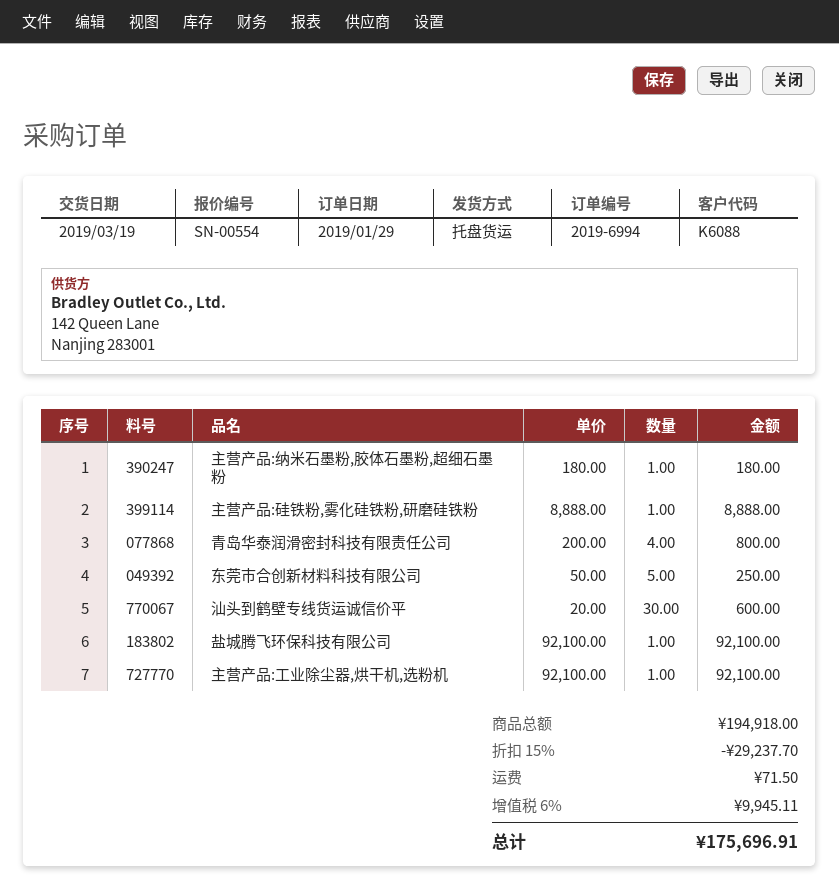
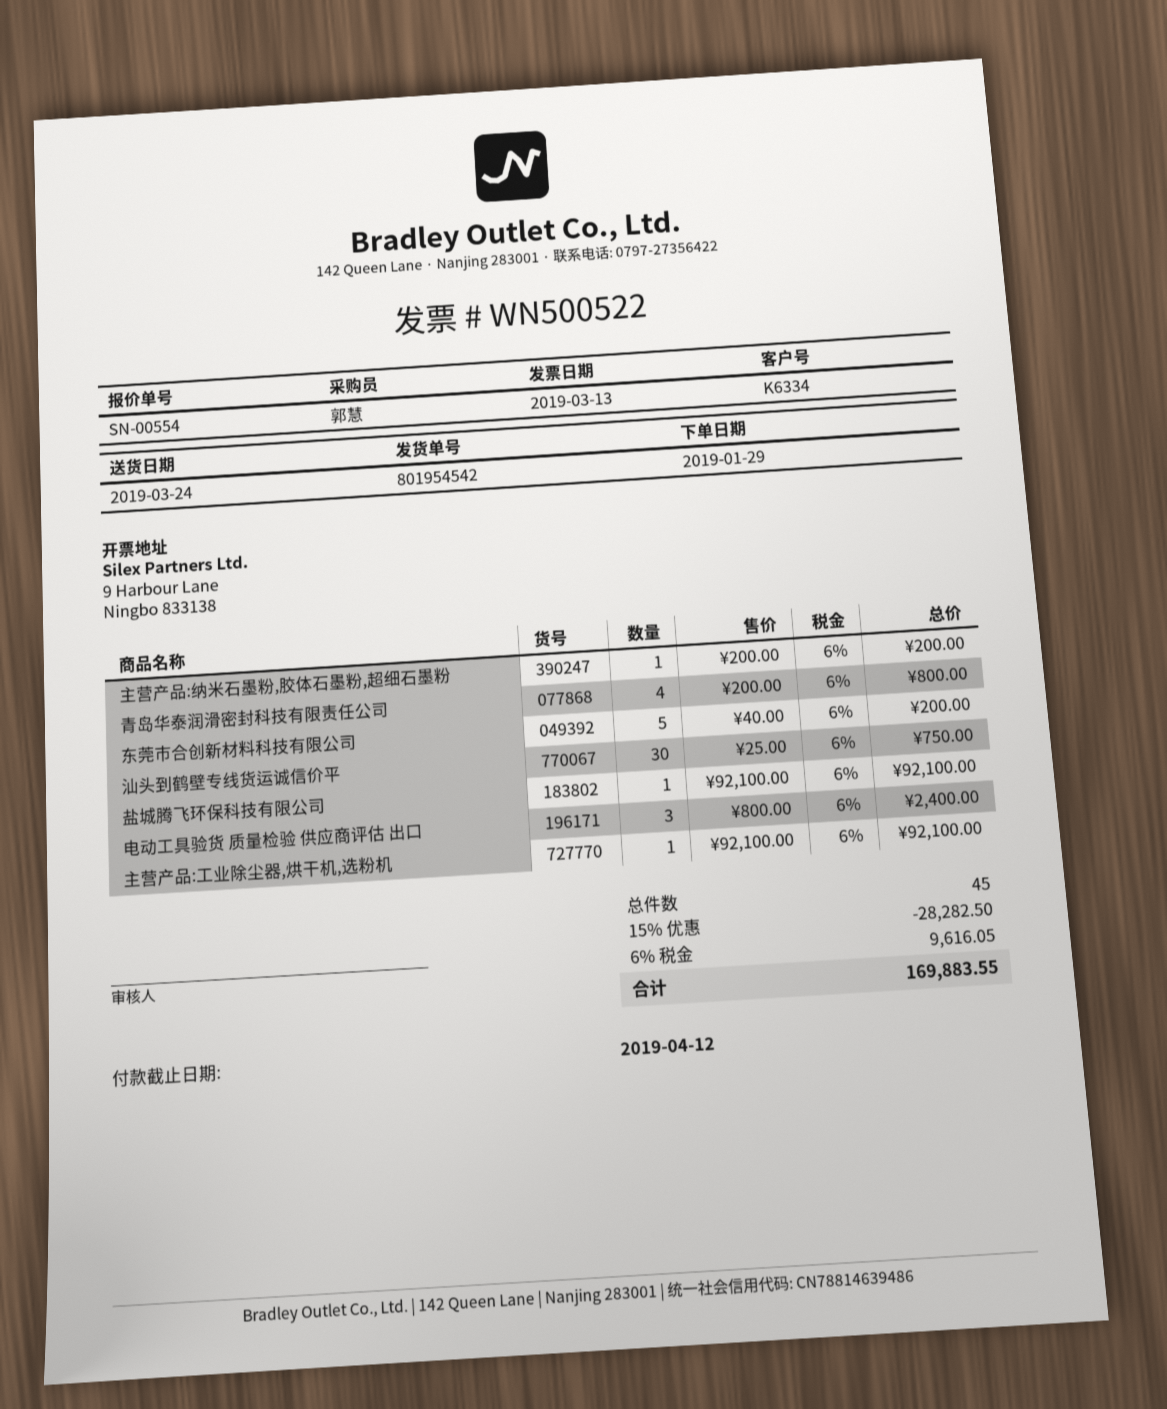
delivery date: 2019-03-19 -> 2019-03-24
customer number: K6088 -> K6334
主营产品:纳米石墨粉,胶体石墨粉,超细石墨粉: 1 x 180.00 = 180.00 -> 1 x 200.00 = 200.00
主营产品:硅铁粉,雾化硅铁粉,研磨硅铁粉: 1 x 8888.00 = 8888.00 -> none
东莞市合创新材料科技有限公司: 5 x 50.00 = 250.00 -> 5 x 40.00 = 200.00
汕头到鹤壁专线货运诚信价平: 30 x 20.00 = 600.00 -> 30 x 25.00 = 750.00
电动工具验货 质量检验 供应商评估 出口: none -> 3 x 800.00 = 2400.00
discount: 15% = 29237.70 -> 15% = 28282.50
shipping: 71.50 -> none
tax: 6% = 9945.11 -> 6% = 9616.05
total: 175696.91 -> 169883.55

